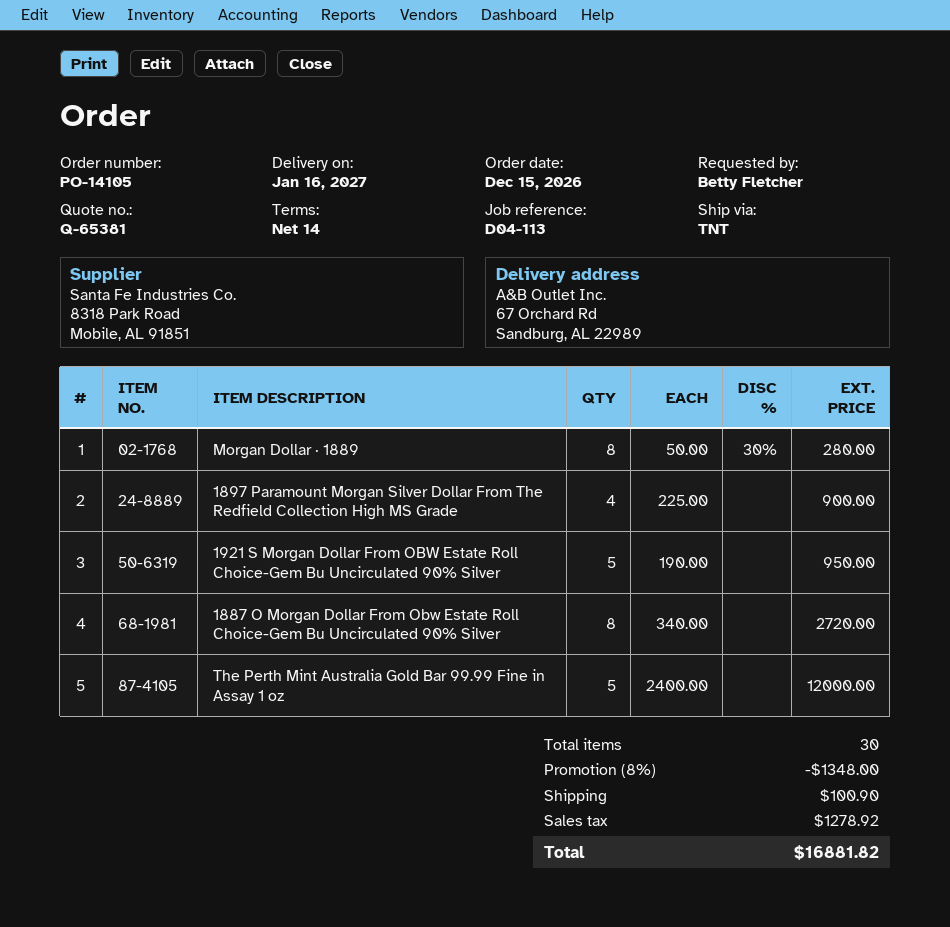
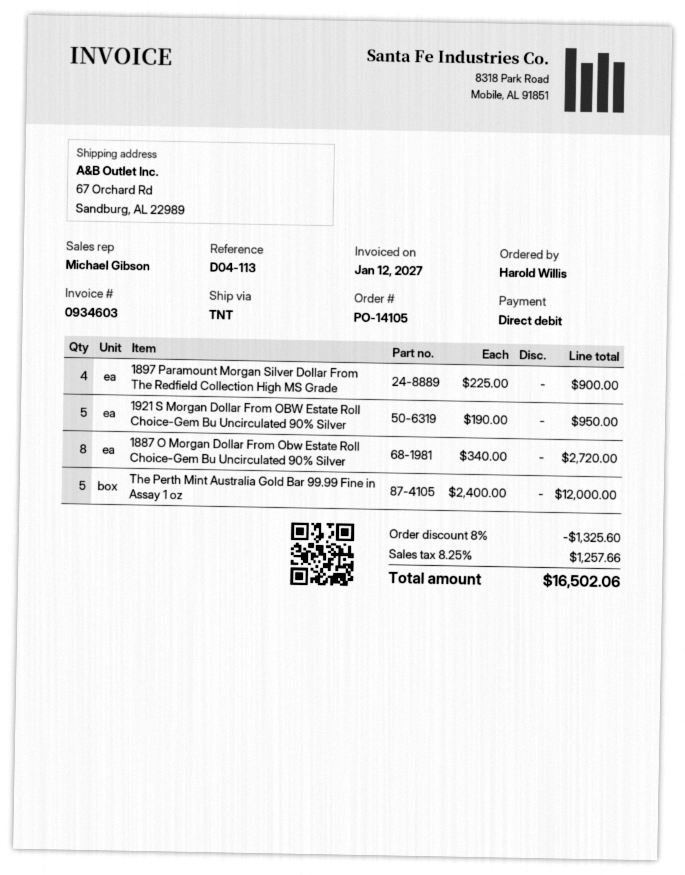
ordered by: Betty Fletcher -> Harold Willis
Morgan Dollar · 1889: 8 x 50.00 - 30% = 280.00 -> none
discount: 8% = 1348.00 -> 8% = 1325.60
shipping: 100.90 -> none
tax: 1278.92 -> 1257.66
total: 16881.82 -> 16502.06

